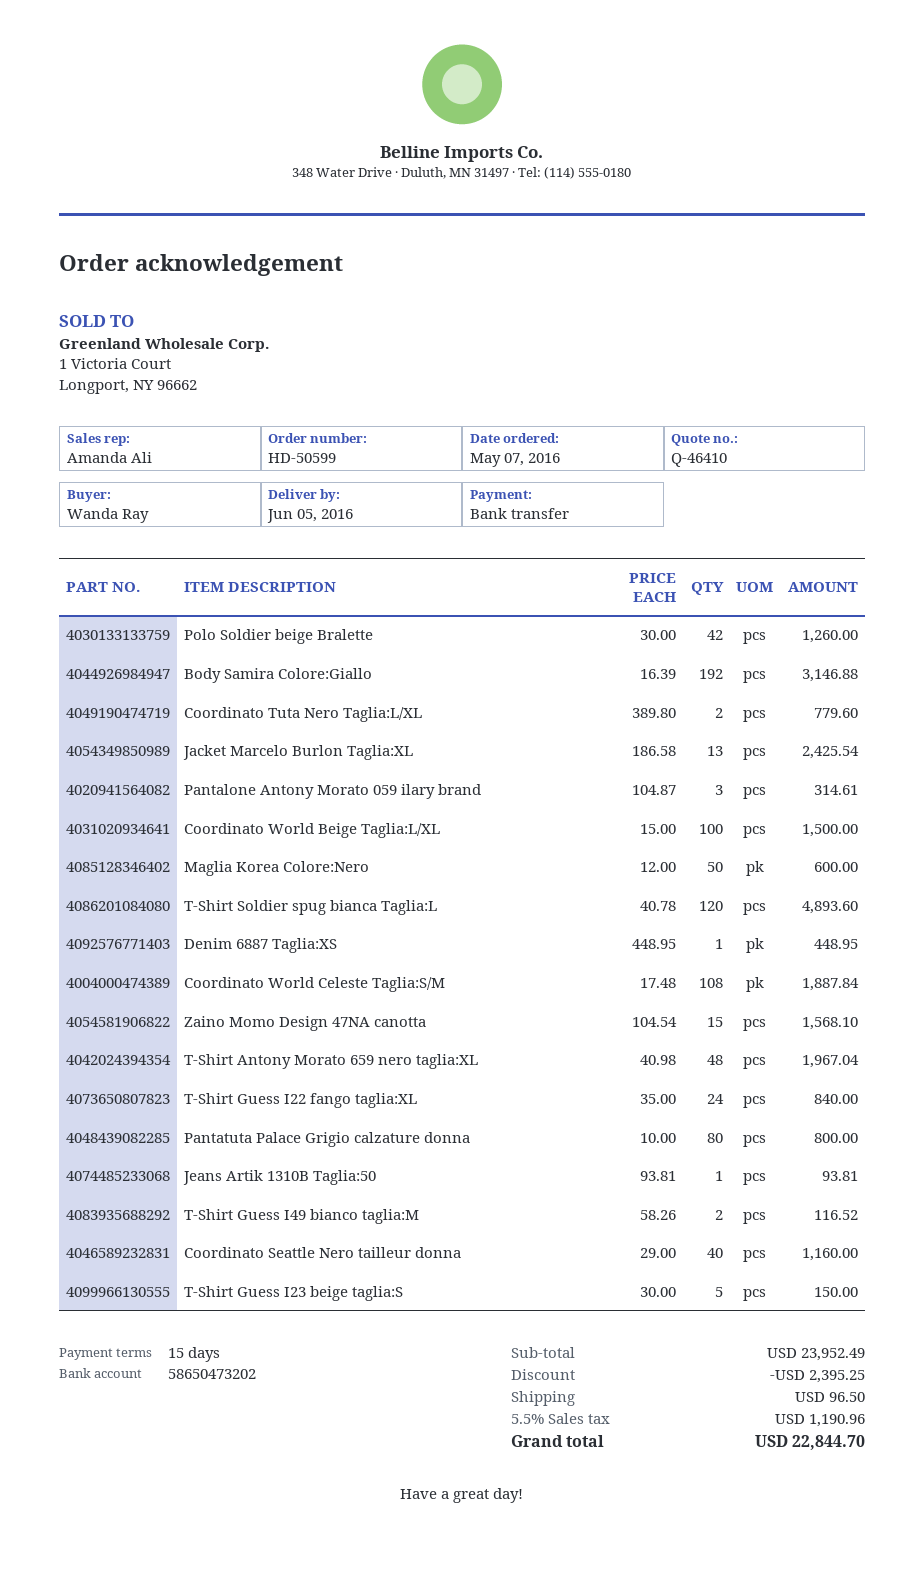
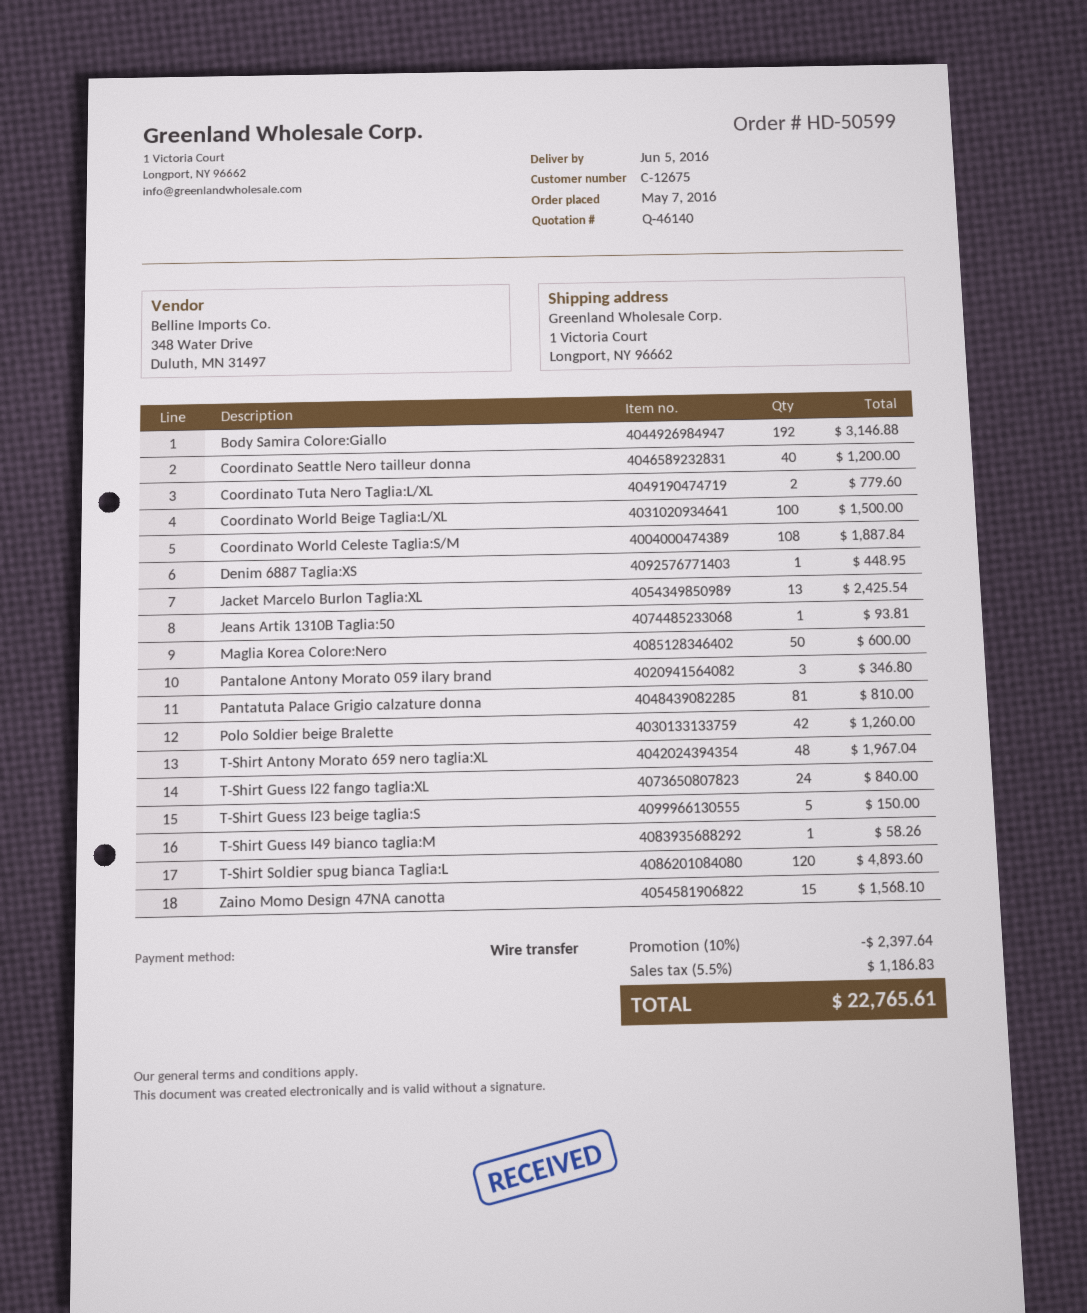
quote number: Q-46410 -> Q-46140
Pantalone Antony Morato 059 ilary brand: 3 for 314.61 -> 3 for 346.80
Pantatuta Palace Grigio calzature donna: 80 for 800.00 -> 81 for 810.00
T-Shirt Guess I49 bianco taglia:M: 2 for 116.52 -> 1 for 58.26
Coordinato Seattle Nero tailleur donna: 40 for 1160.00 -> 40 for 1200.00
discount: 2395.25 -> 2397.64
shipping: 96.50 -> none
tax: 5.5% = 1190.96 -> 5.5% = 1186.83
total: 22844.70 -> 22765.61

